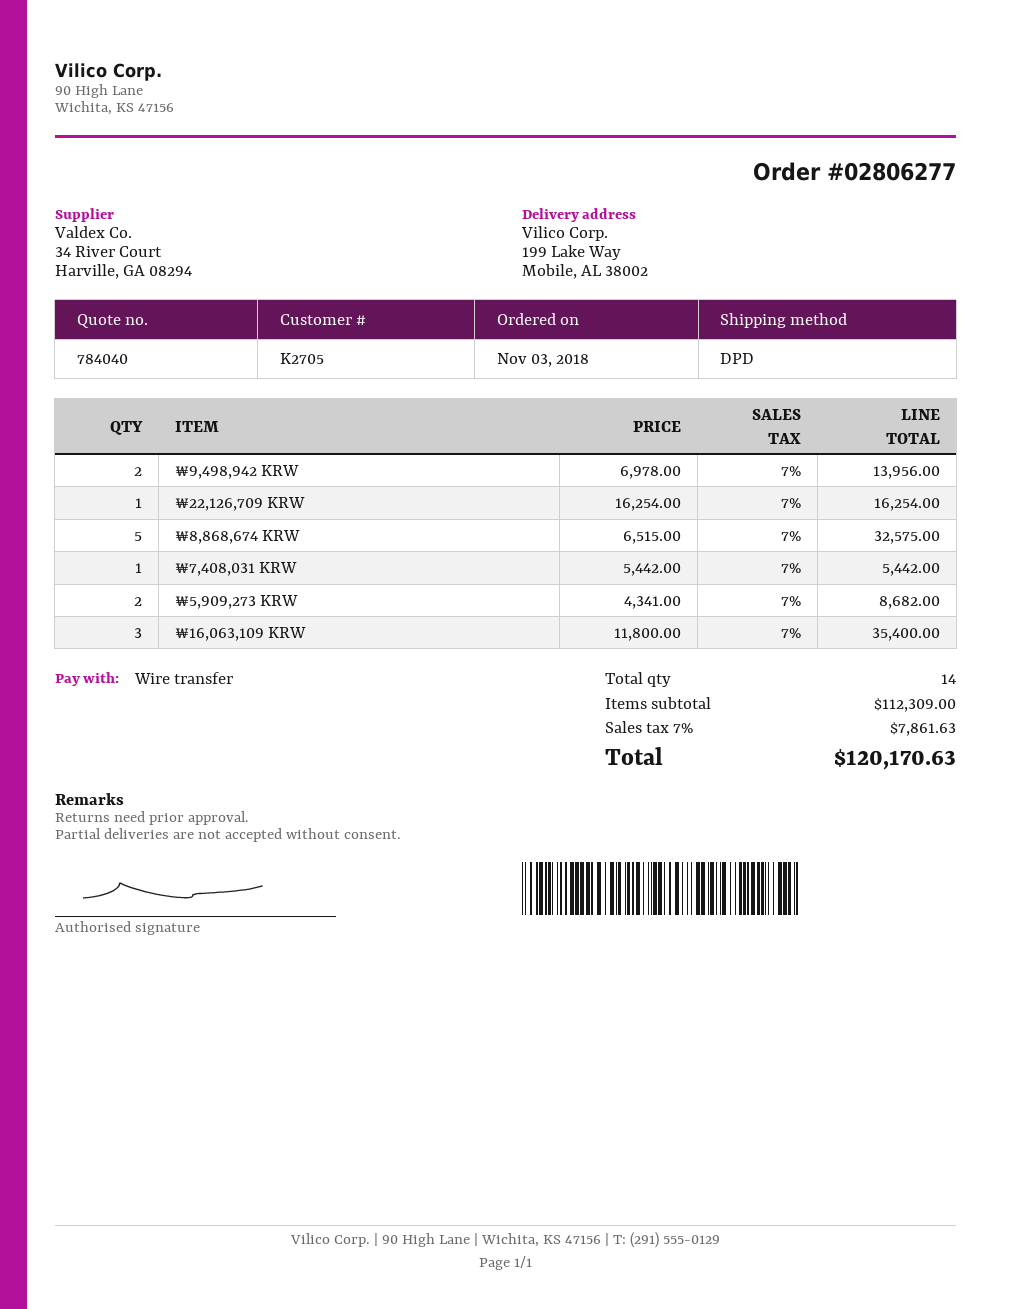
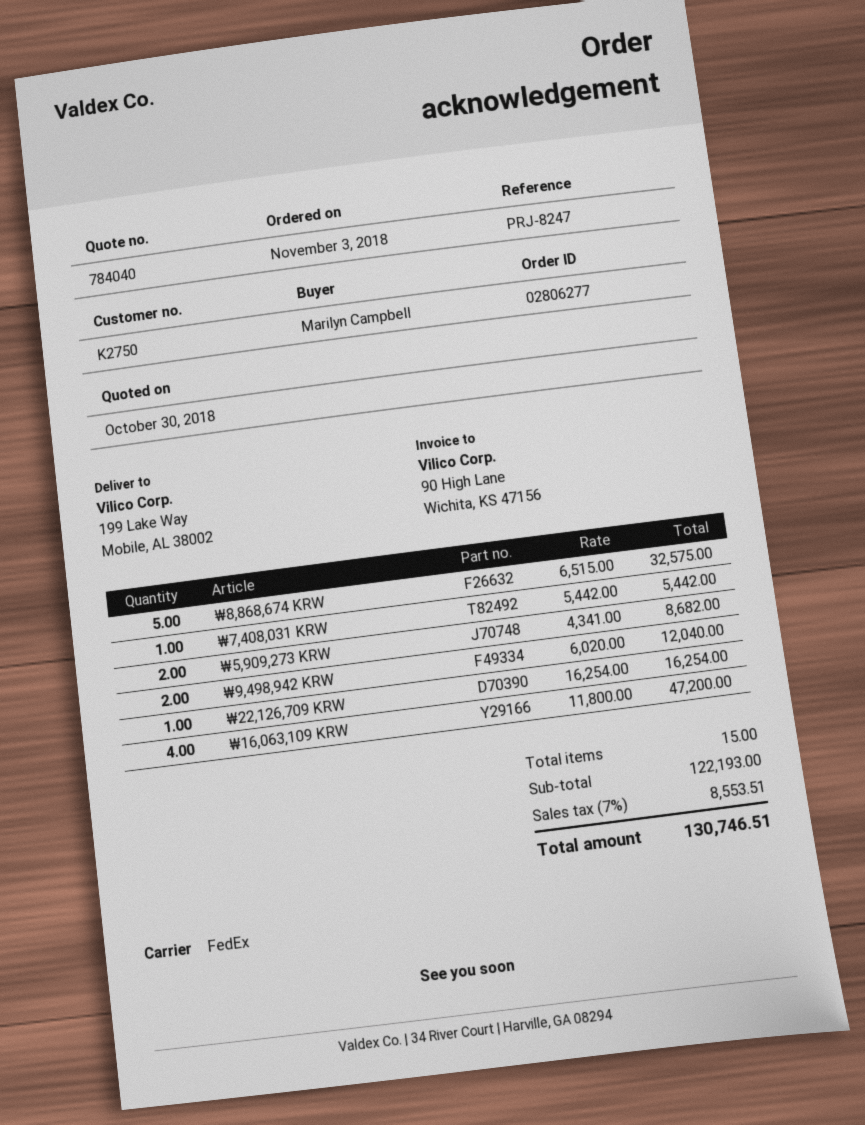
customer number: K2705 -> K2750
shipping method: DPD -> FedEx
₩9,498,942 KRW: 2 x 6978.00 = 13956.00 -> 2 x 6020.00 = 12040.00
₩16,063,109 KRW: 3 x 11800.00 = 35400.00 -> 4 x 11800.00 = 47200.00
total quantity: 14 -> 15
subtotal: 112309.00 -> 122193.00
tax: 7% = 7861.63 -> 7% = 8553.51
total: 120170.63 -> 130746.51

